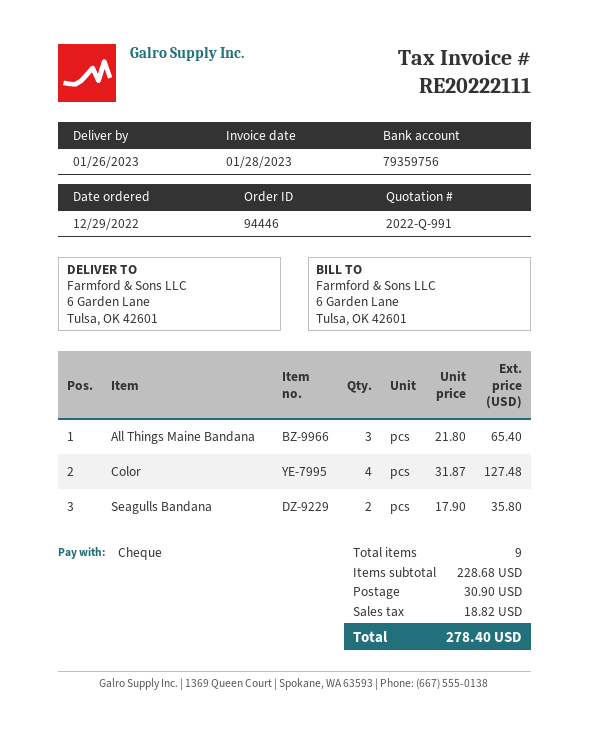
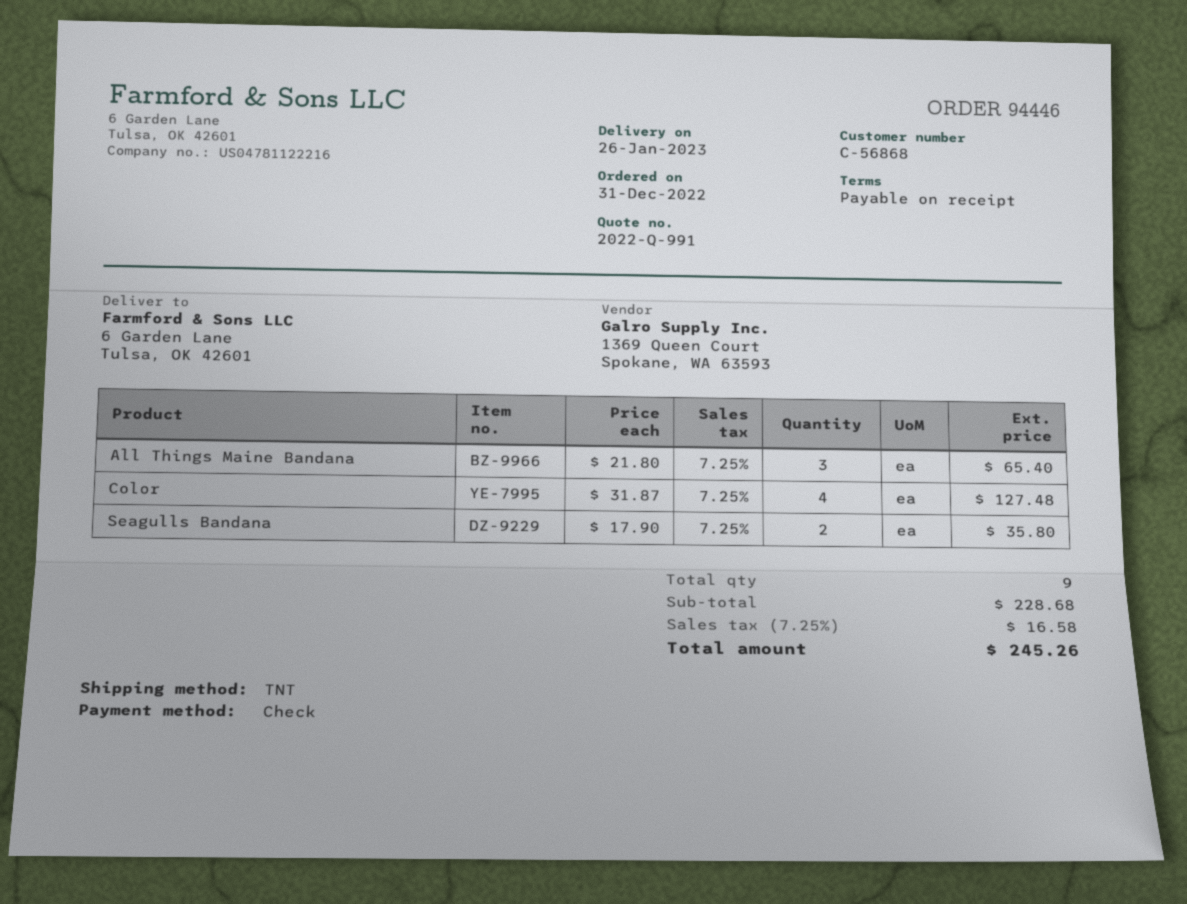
order date: 2022-12-29 -> 2022-12-31
shipping: 30.90 -> none
tax: 18.82 -> 16.58
total: 278.40 -> 245.26

